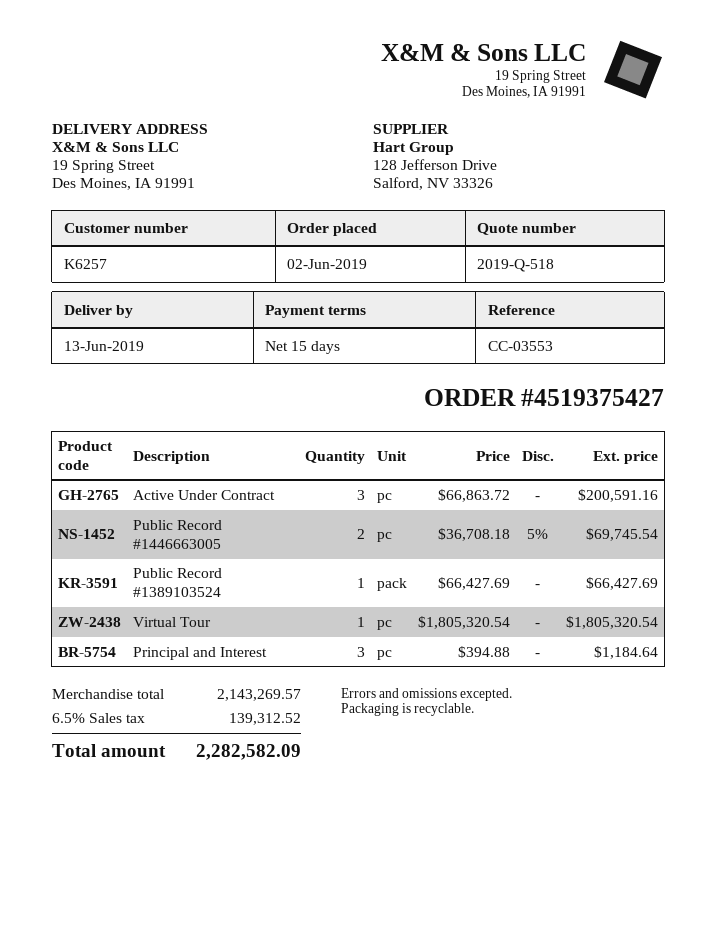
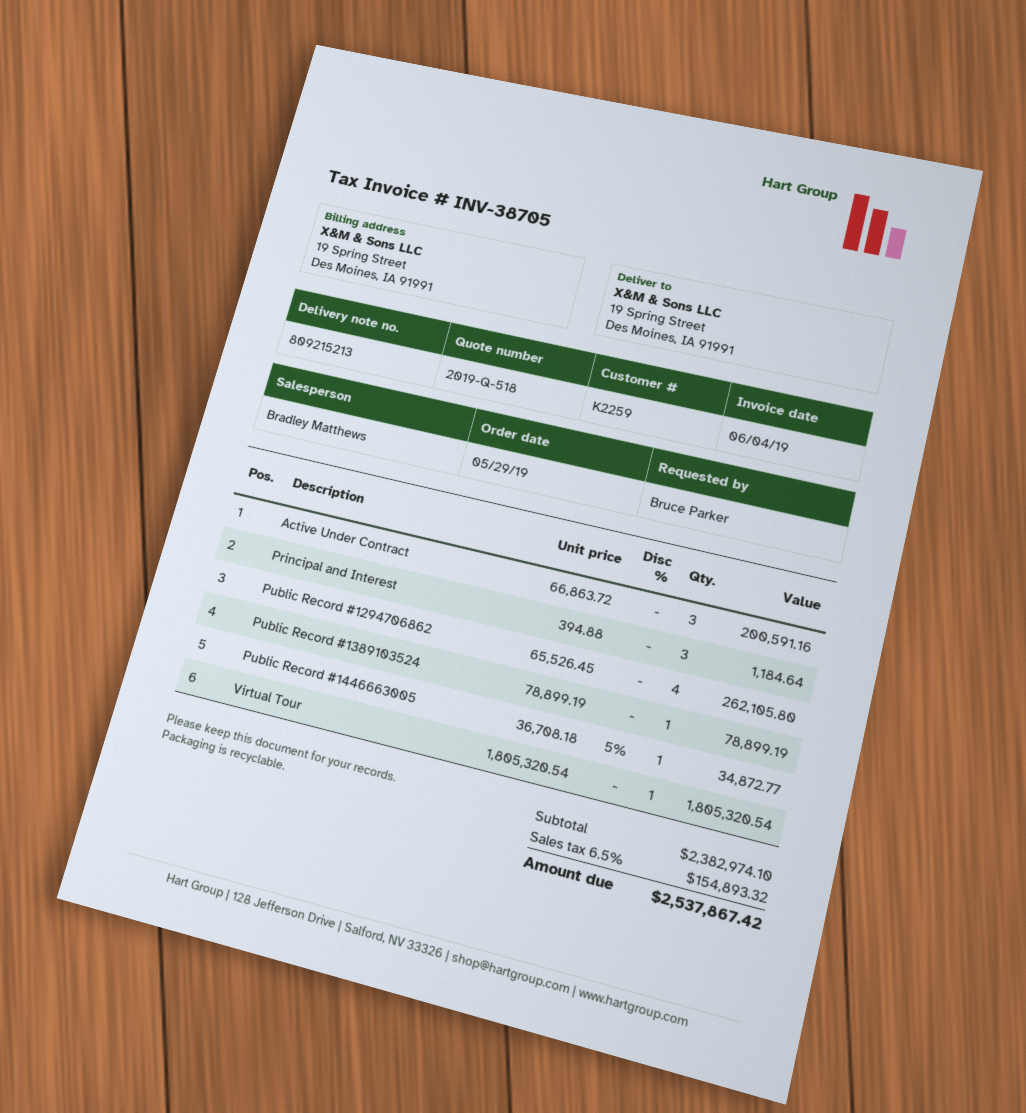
order date: 2019-06-02 -> 2019-05-29
customer number: K6257 -> K2259
Public Record #1446663005: 2 x 36708.18 - 5% = 69745.54 -> 1 x 36708.18 - 5% = 34872.77
Public Record #1389103524: 1 x 66427.69 = 66427.69 -> 1 x 78899.19 = 78899.19
Public Record #1294706862: none -> 4 x 65526.45 = 262105.80
subtotal: 2143269.57 -> 2382974.10
tax: 6.5% = 139312.52 -> 6.5% = 154893.32
total: 2282582.09 -> 2537867.42

